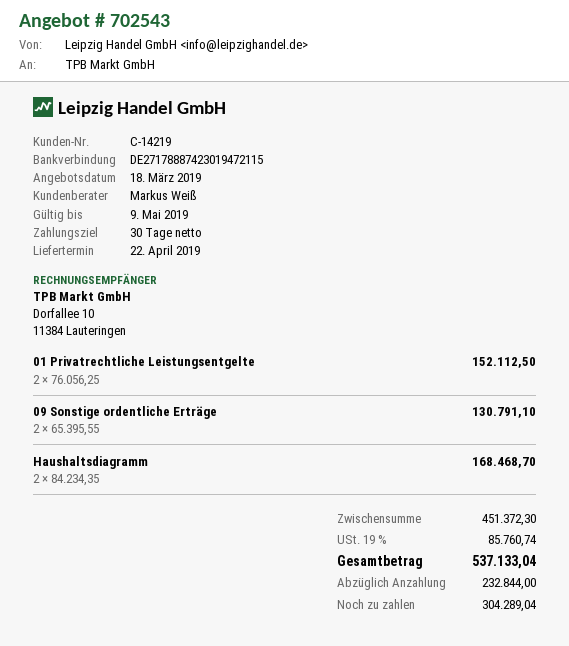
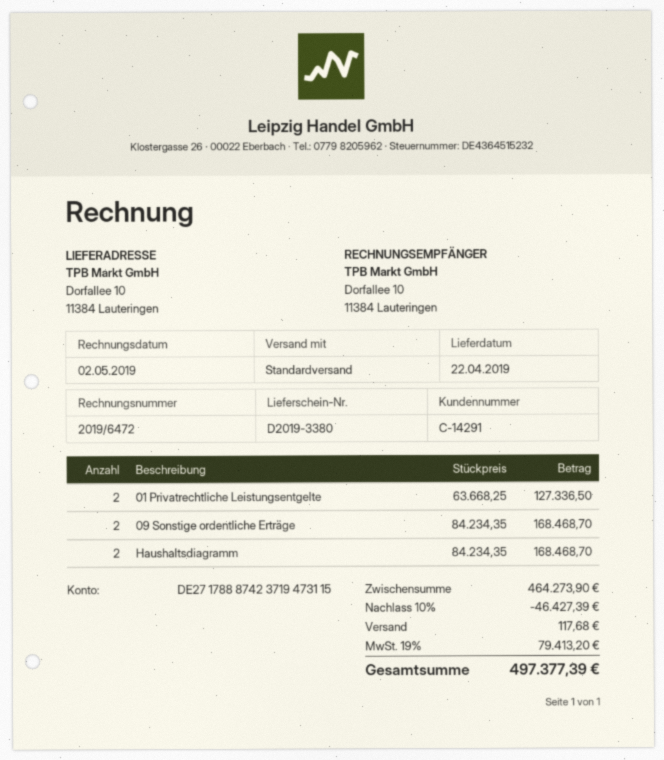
customer number: C-14219 -> C-14291
bank account: DE27178887423019472115 -> DE27178887423719473115
01 Privatrechtliche Leistungsentgelte: 2 x 76056.25 = 152112.50 -> 2 x 63668.25 = 127336.50
09 Sonstige ordentliche Erträge: 2 x 65395.55 = 130791.10 -> 2 x 84234.35 = 168468.70
subtotal: 451372.30 -> 464273.90
discount: none -> 10% = 46427.39
shipping: none -> 117.68
tax: 19% = 85760.74 -> 19% = 79413.20
total: 537133.04 -> 497377.39

